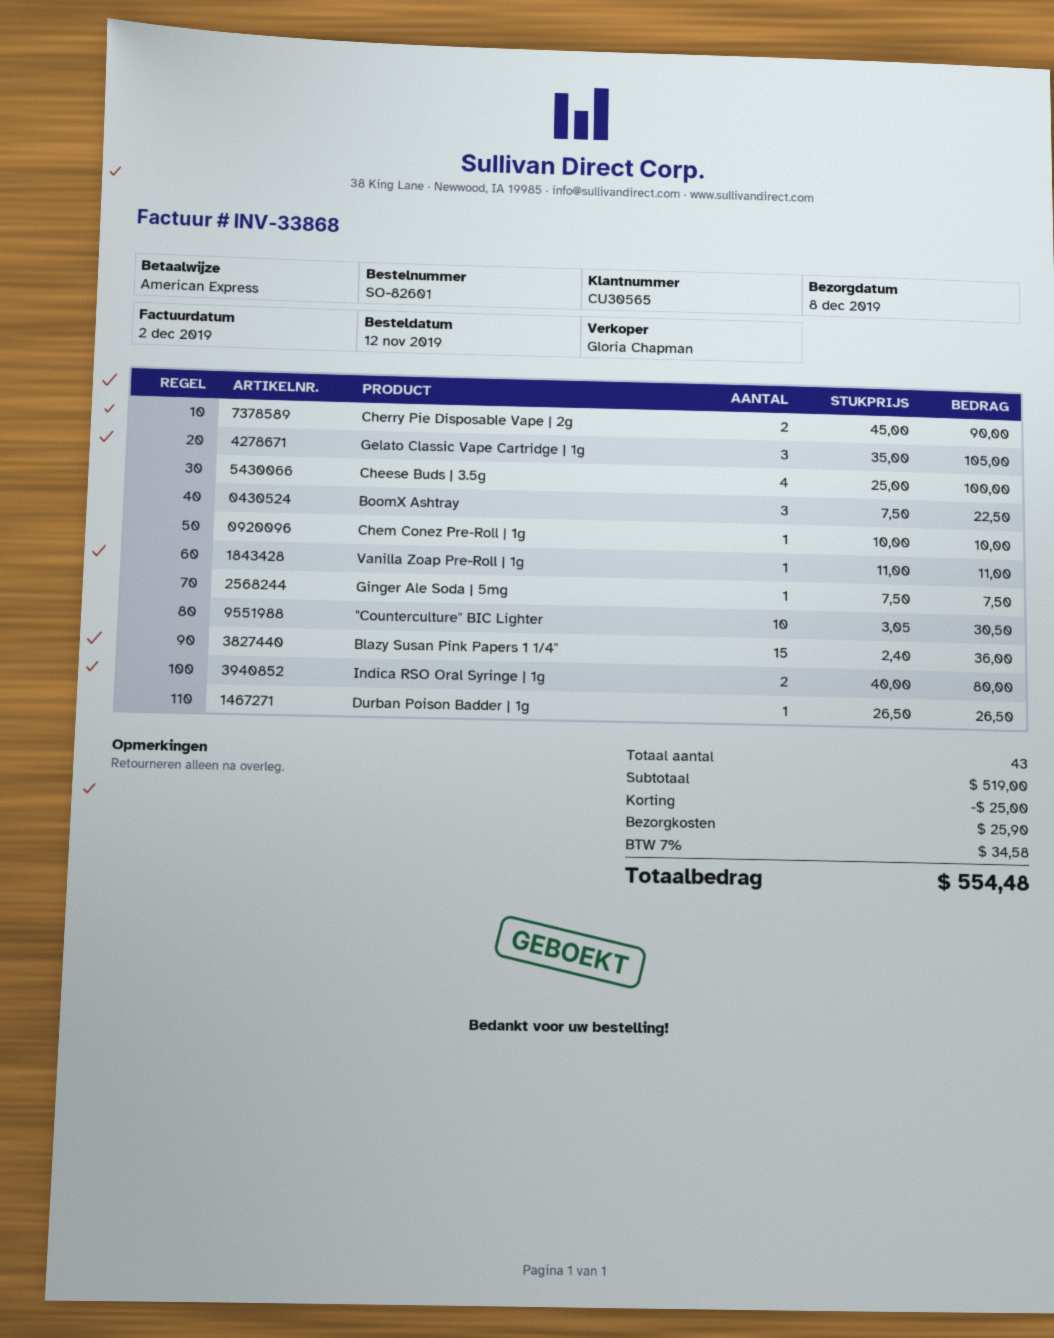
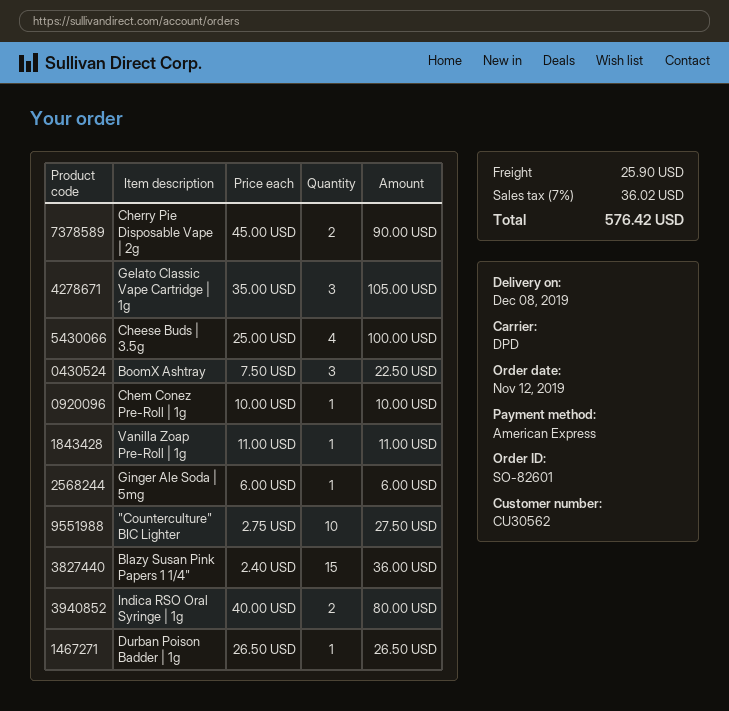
customer number: CU30565 -> CU30562
Ginger Ale Soda | 5mg: 1 x 7.50 = 7.50 -> 1 x 6.00 = 6.00
"Counterculture" BIC Lighter: 10 x 3.05 = 30.50 -> 10 x 2.75 = 27.50
discount: 25.00 -> none
tax: 7% = 34.58 -> 7% = 36.02
total: 554.48 -> 576.42

